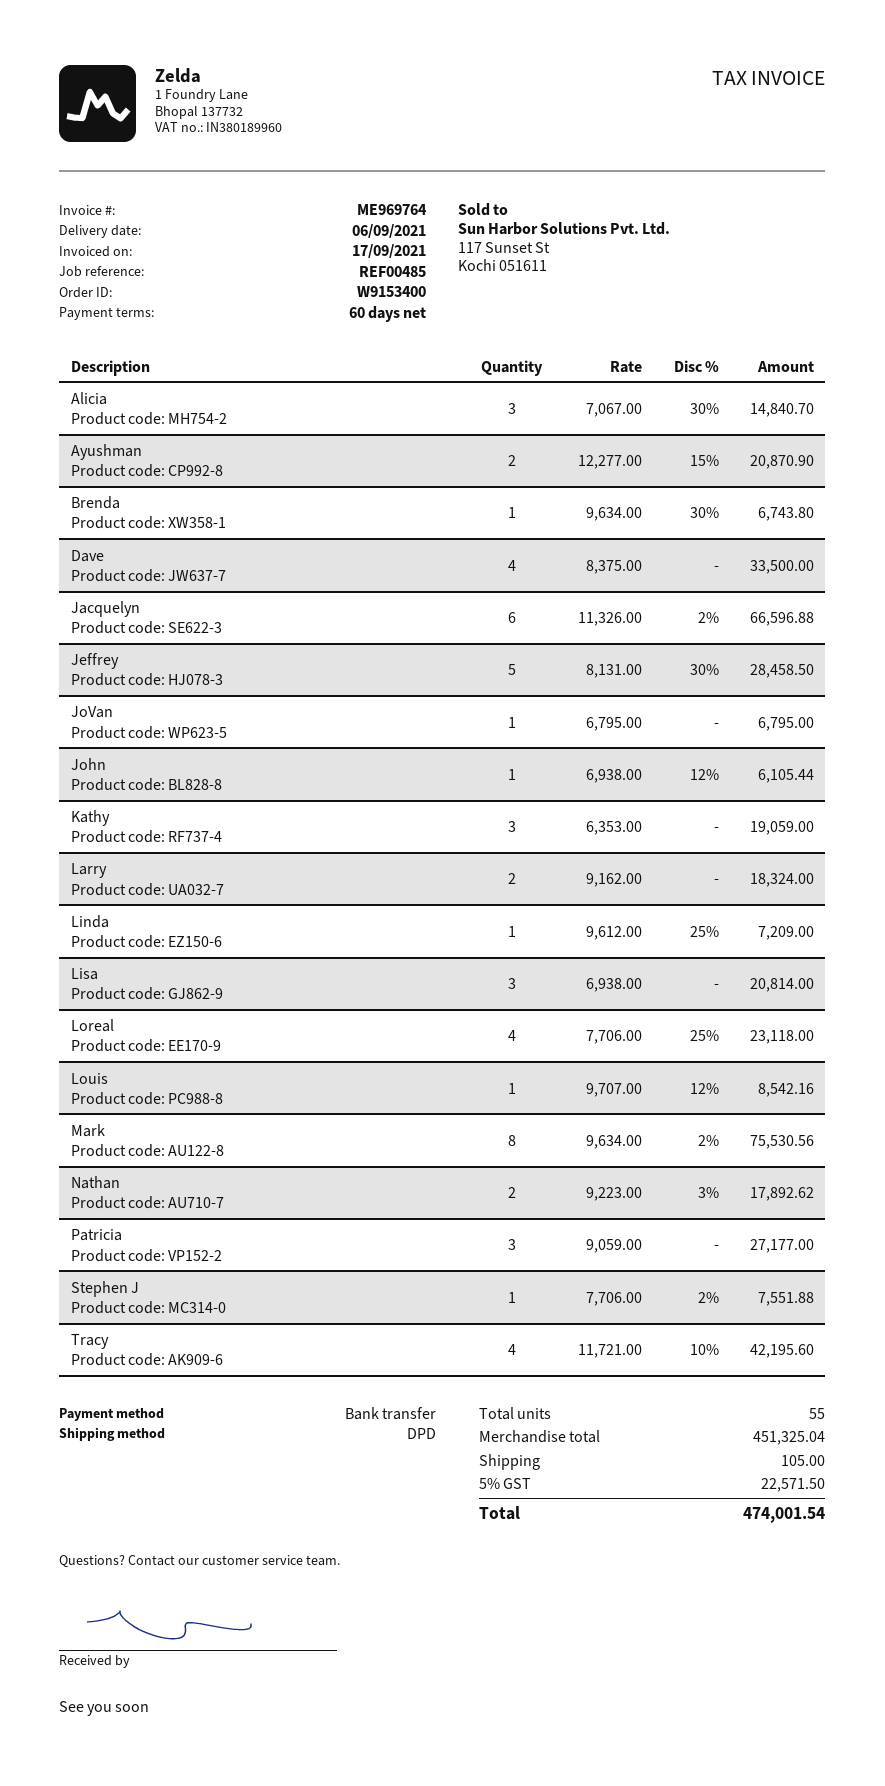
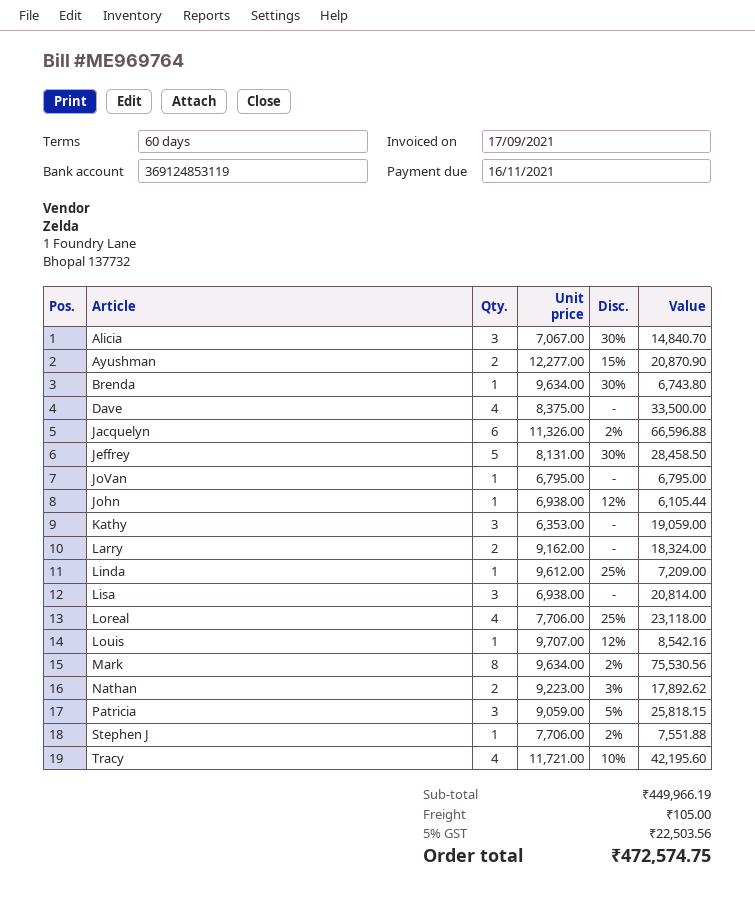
Patricia: 3 x 9059.00 = 27177.00 -> 3 x 9059.00 - 5% = 25818.15
subtotal: 451325.04 -> 449966.19
tax: 5% = 22571.50 -> 5% = 22503.56
total: 474001.54 -> 472574.75

